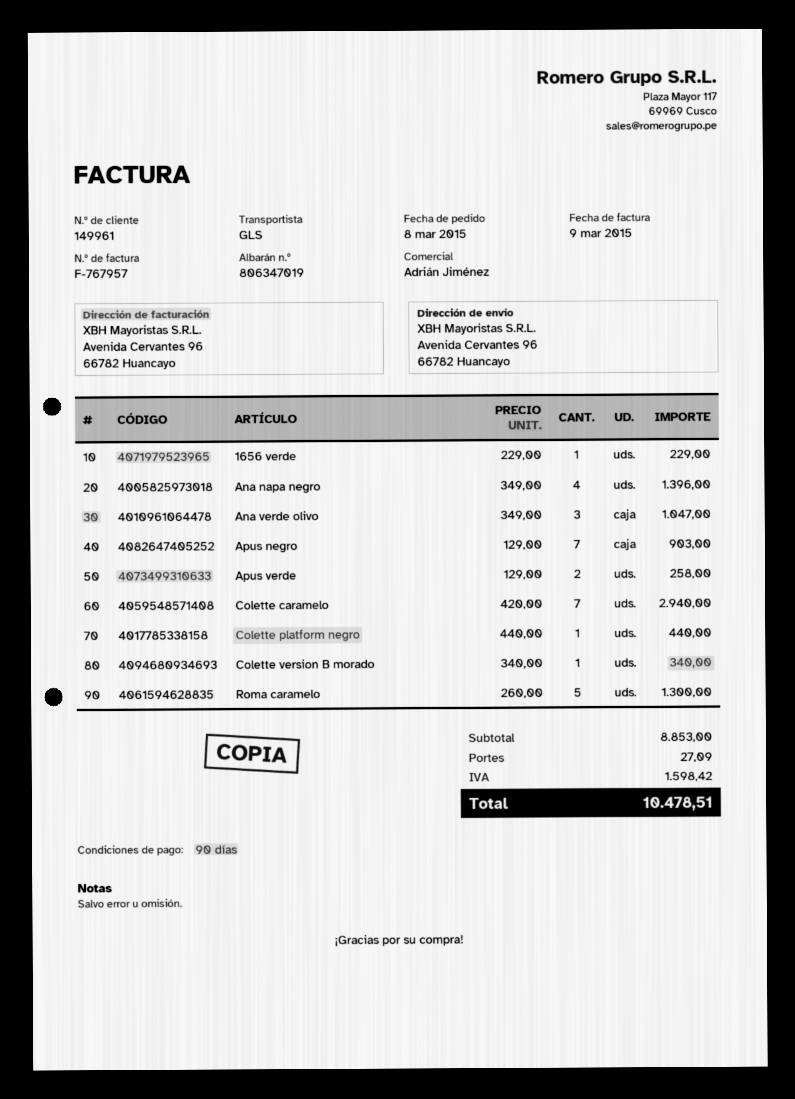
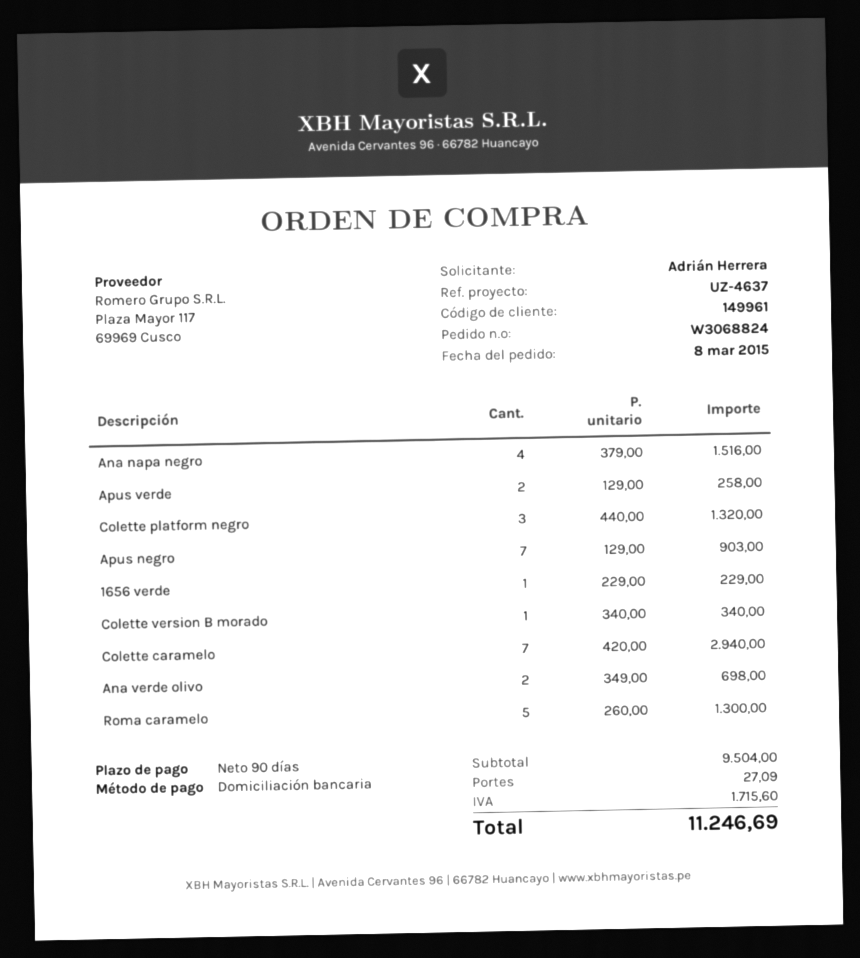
Ana napa negro: 4 x 349.00 = 1396.00 -> 4 x 379.00 = 1516.00
Ana verde olivo: 3 x 349.00 = 1047.00 -> 2 x 349.00 = 698.00
Colette platform negro: 1 x 440.00 = 440.00 -> 3 x 440.00 = 1320.00
subtotal: 8853.00 -> 9504.00
tax: 1598.42 -> 1715.60
total: 10478.51 -> 11246.69

